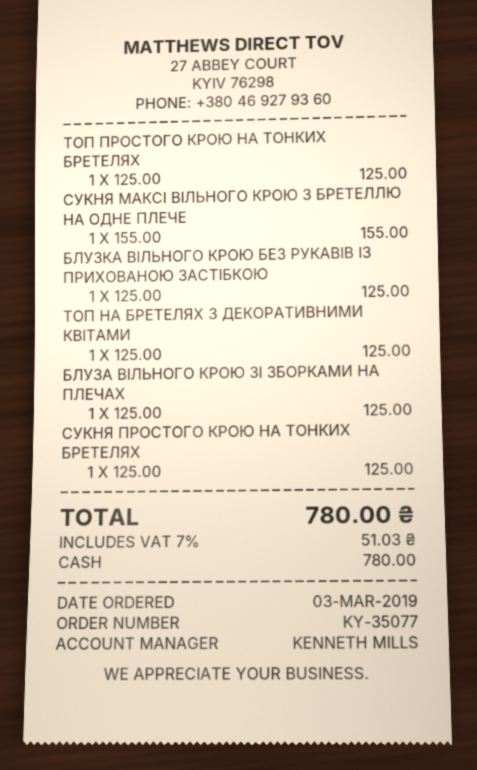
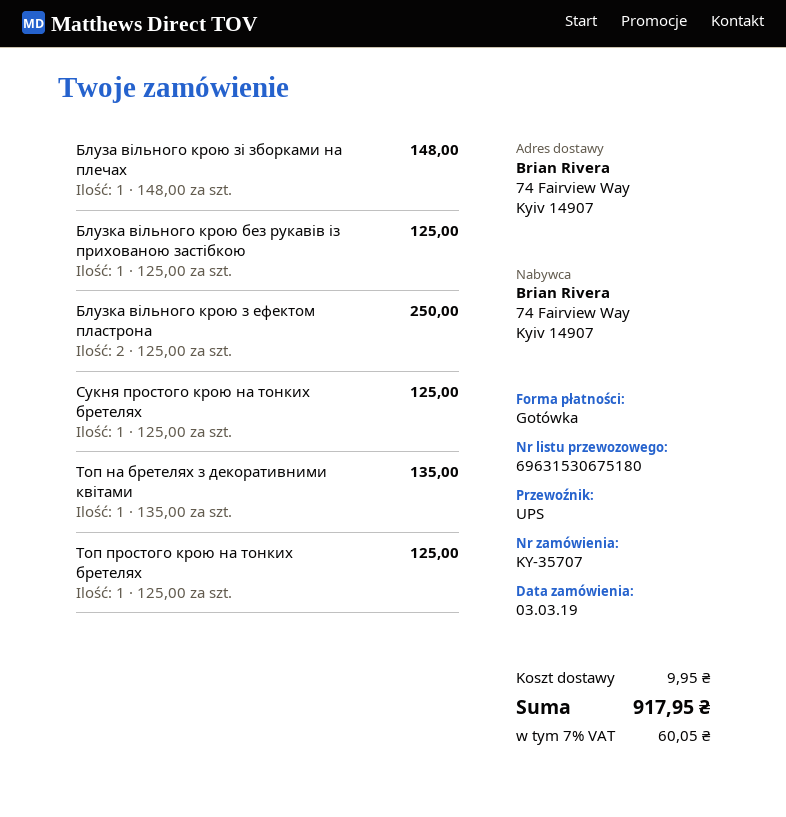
order number: KY-35077 -> KY-35707
СУКНЯ МАКСІ ВІЛЬНОГО КРОЮ З БРЕТЕЛЛЮ НА ОДНЕ ПЛЕЧЕ: 1 x 155.00 = 155.00 -> none
ТОП НА БРЕТЕЛЯХ З ДЕКОРАТИВНИМИ КВІТАМИ: 1 x 125.00 = 125.00 -> 1 x 135.00 = 135.00
БЛУЗА ВІЛЬНОГО КРОЮ ЗІ ЗБОРКАМИ НА ПЛЕЧАХ: 1 x 125.00 = 125.00 -> 1 x 148.00 = 148.00
Блузка вільного крою з ефектом пластрона: none -> 2 x 125.00 = 250.00
shipping: none -> 9.95
tax: 7% = 51.03 -> 7% = 60.05
total: 780.00 -> 917.95

